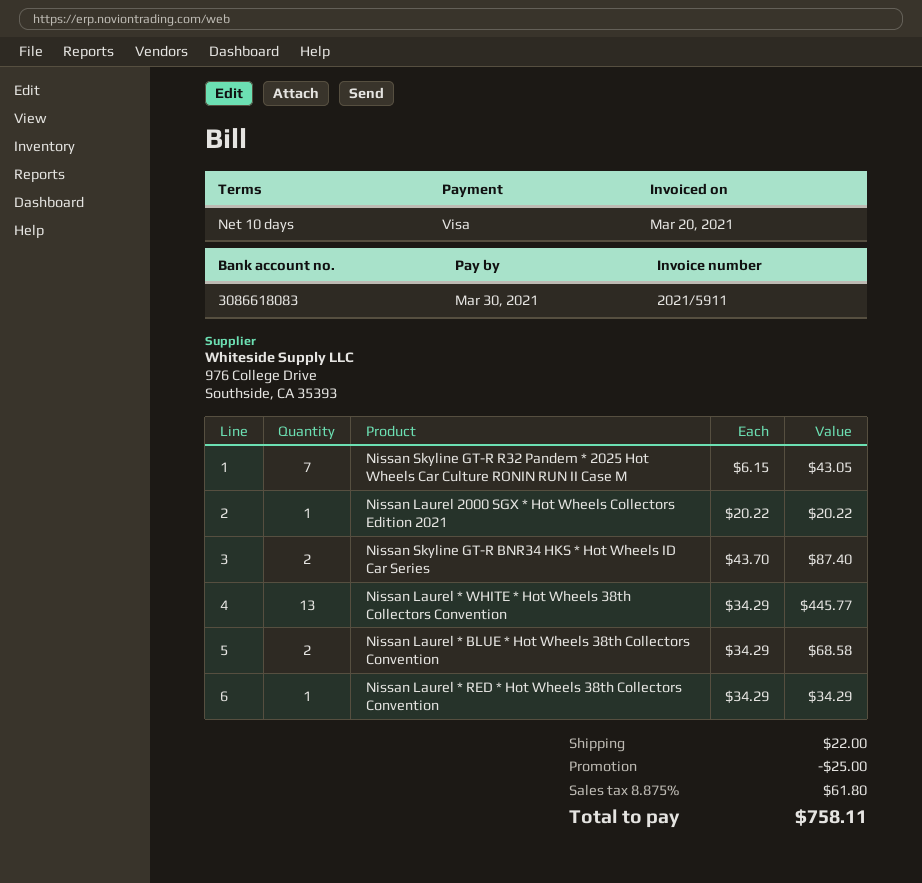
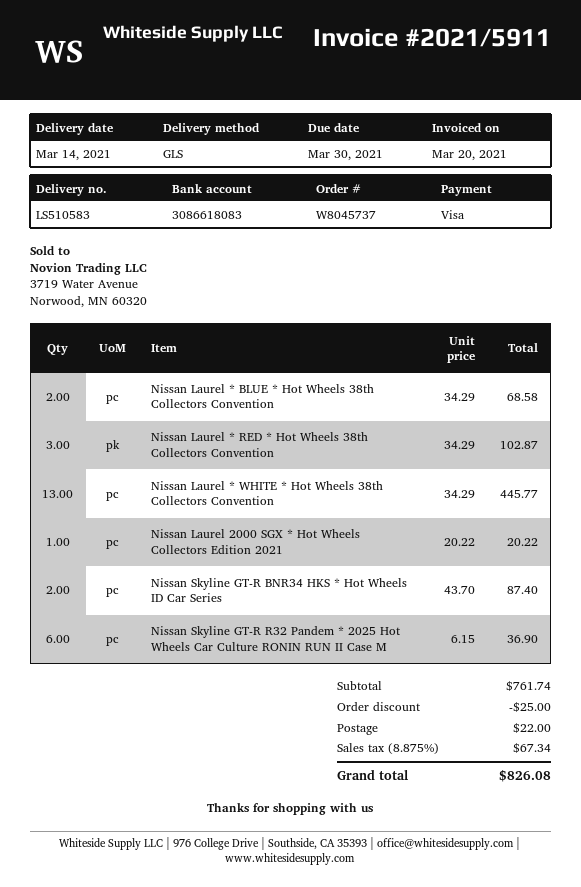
Nissan Skyline GT-R R32 Pandem * 2025 Hot Wheels Car Culture RONIN RUN II Case M: 7 x 6.15 = 43.05 -> 6 x 6.15 = 36.90
Nissan Laurel * RED * Hot Wheels 38th Collectors Convention: 1 x 34.29 = 34.29 -> 3 x 34.29 = 102.87
tax: 8.875% = 61.80 -> 8.875% = 67.34
total: 758.11 -> 826.08

